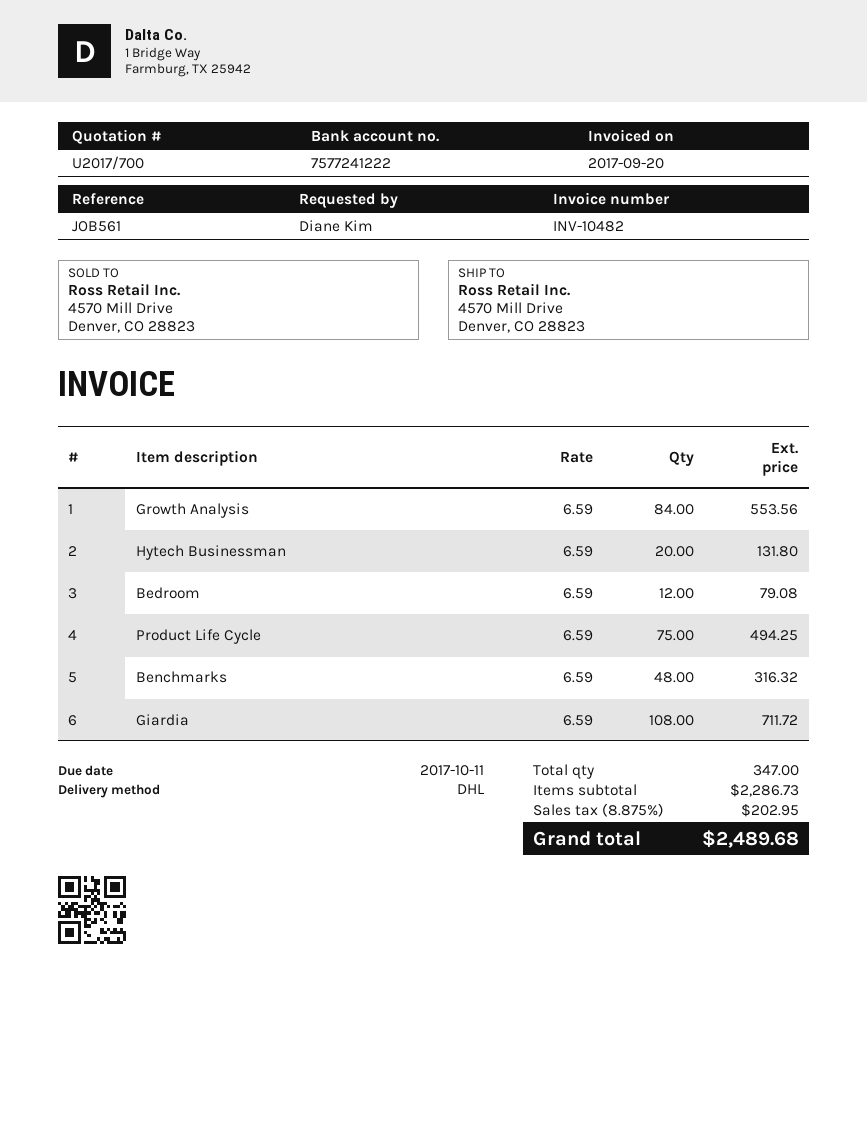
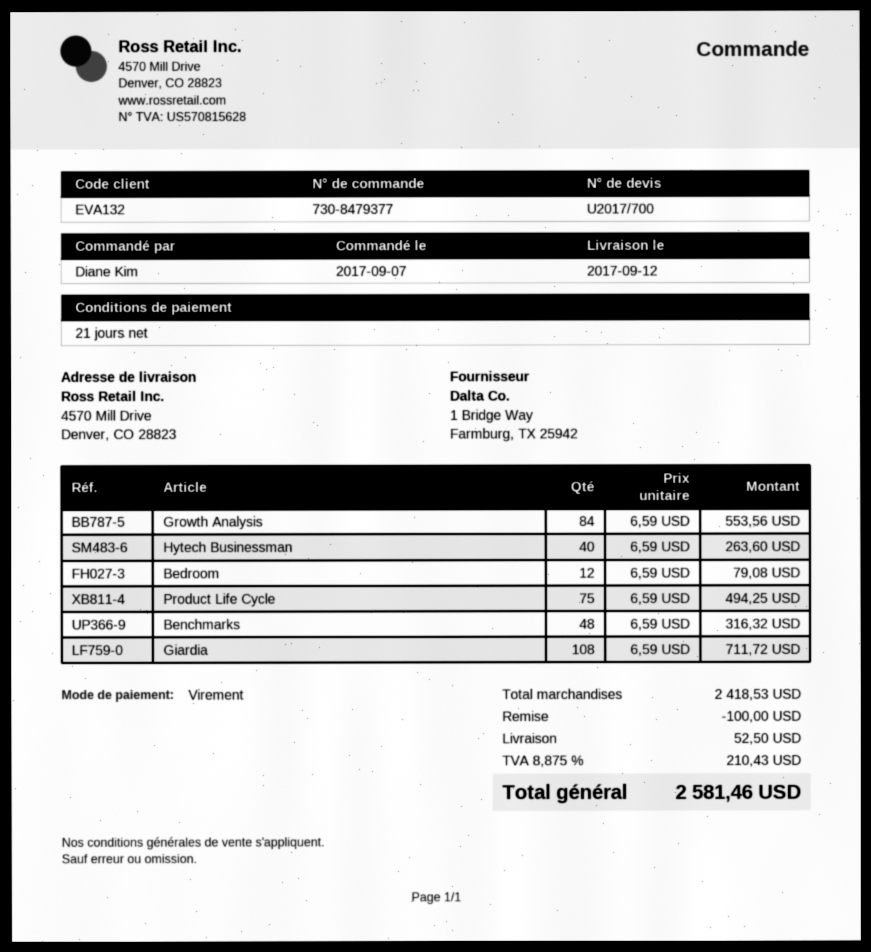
Hytech Businessman: 20 x 6.59 = 131.80 -> 40 x 6.59 = 263.60
subtotal: 2286.73 -> 2418.53
discount: none -> 100.00
shipping: none -> 52.50
tax: 8.875% = 202.95 -> 8.875% = 210.43
total: 2489.68 -> 2581.46

